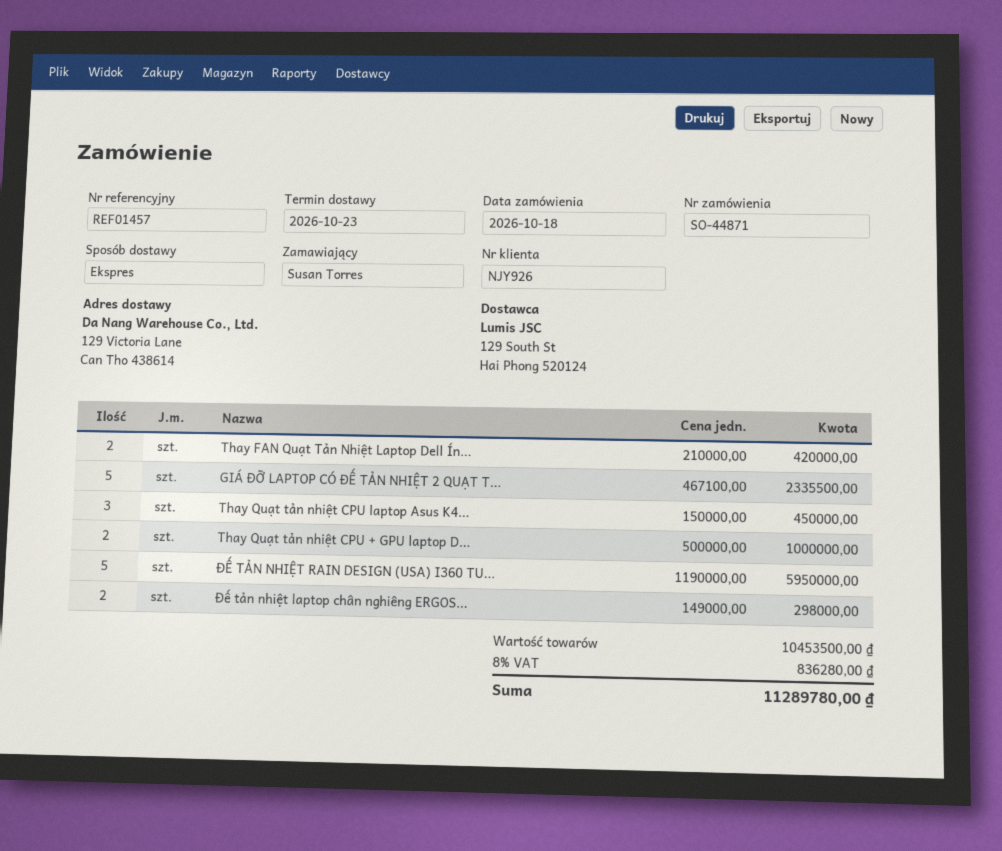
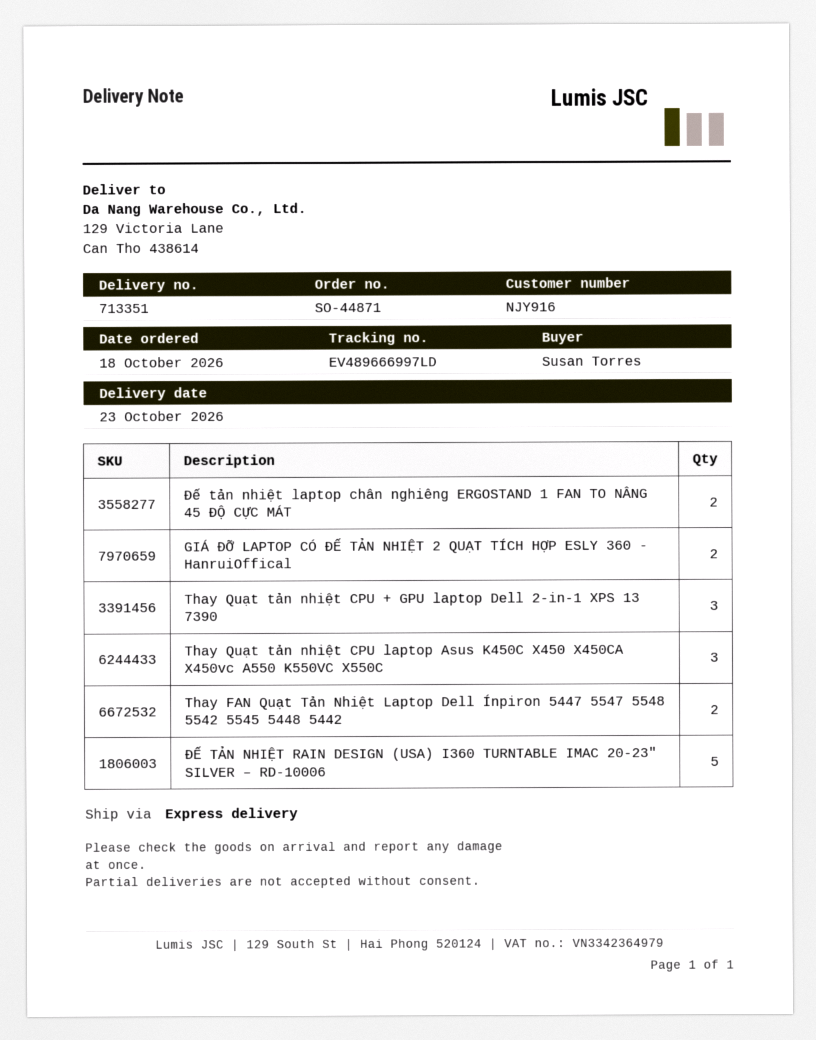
customer number: NJY926 -> NJY916
GIÁ ĐỠ LAPTOP CÓ ĐẾ TẢN NHIỆT 2 QUẠT T...: 5 -> 2
Thay Quạt tản nhiệt CPU + GPU laptop D...: 2 -> 3

